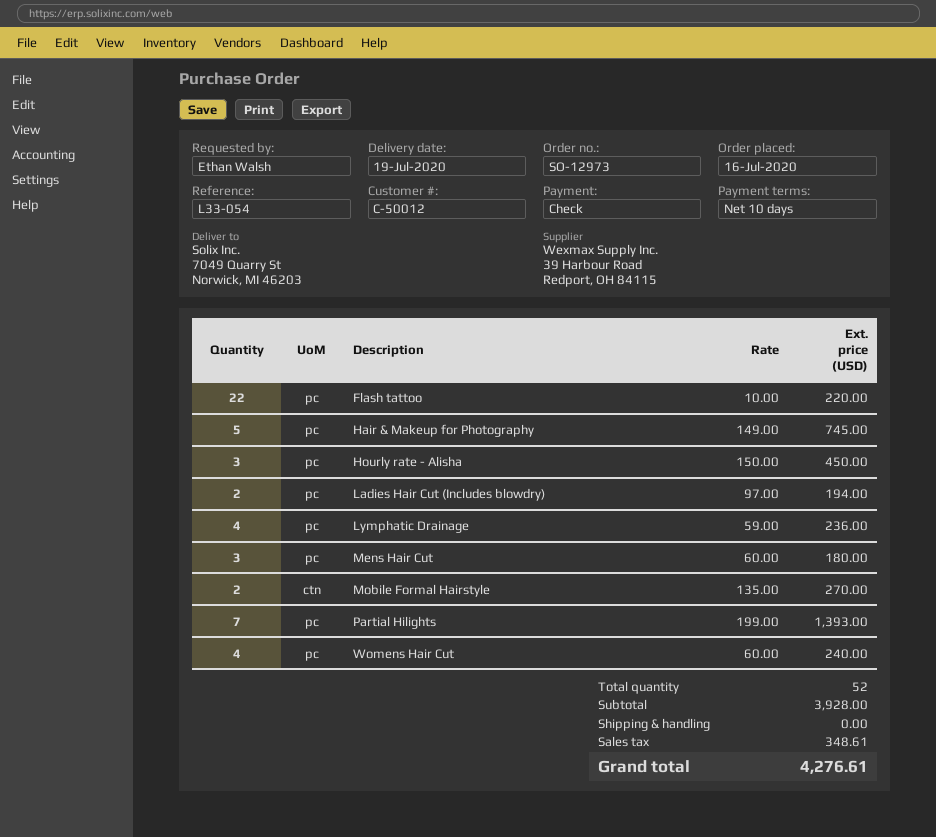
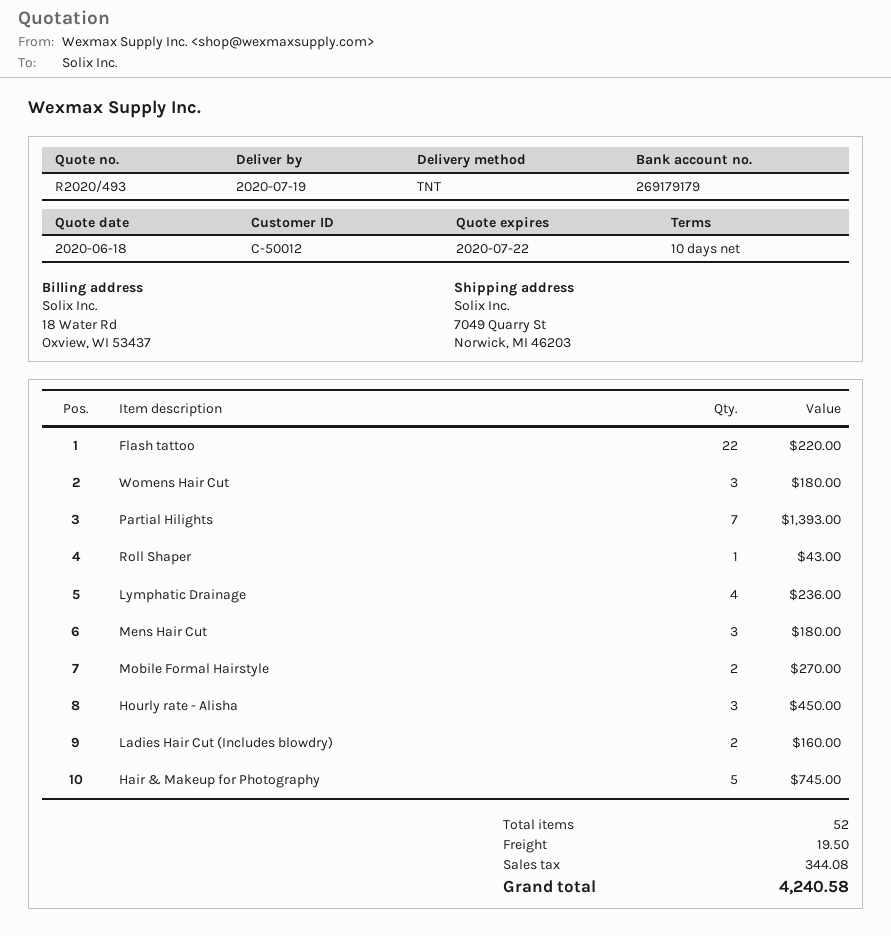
Ladies Hair Cut (Includes blowdry): 2 for 194.00 -> 2 for 160.00
Womens Hair Cut: 4 for 240.00 -> 3 for 180.00
Roll Shaper: none -> 1 for 43.00
shipping: 0.00 -> 19.50
tax: 348.61 -> 344.08
total: 4276.61 -> 4240.58

